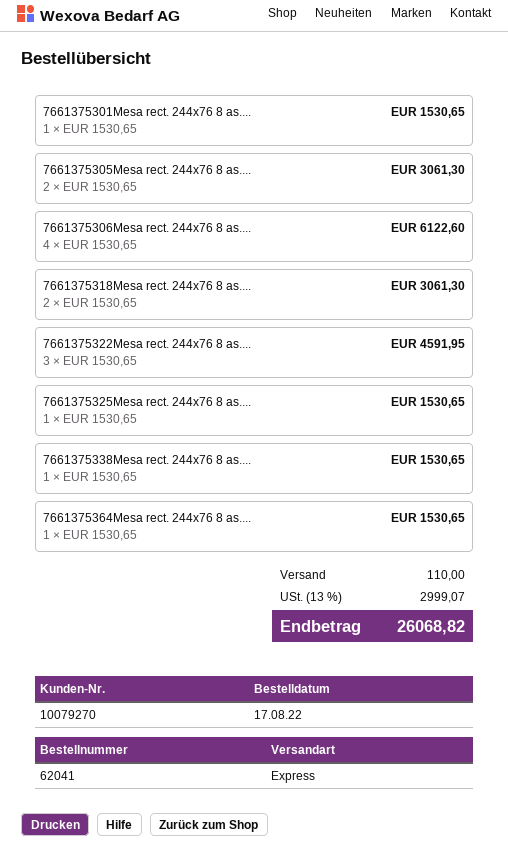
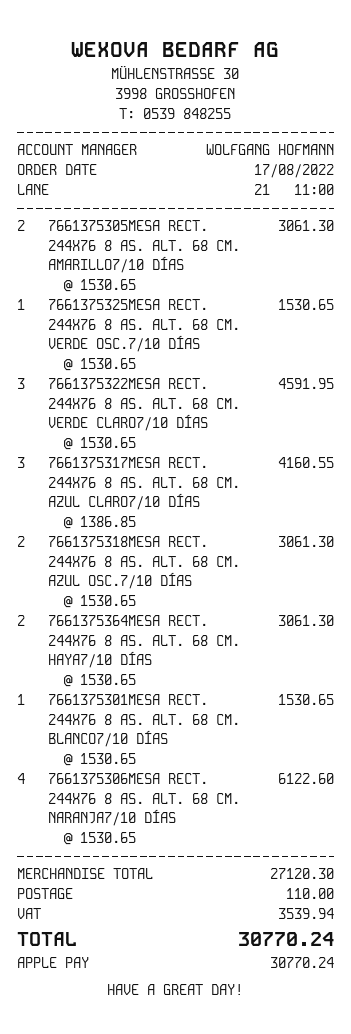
7661375338Mesa rect. 244x76 8 as....: 1 x 1530.65 = 1530.65 -> none
7661375364Mesa rect. 244x76 8 as....: 1 x 1530.65 = 1530.65 -> 2 x 1530.65 = 3061.30
7661375317MESA RECT. 244X76 8 AS. ALT. 68 CM. AZUL CLARO7/10 DÍAS: none -> 3 x 1386.85 = 4160.55
tax: 2999.07 -> 3539.94
total: 26068.82 -> 30770.24

